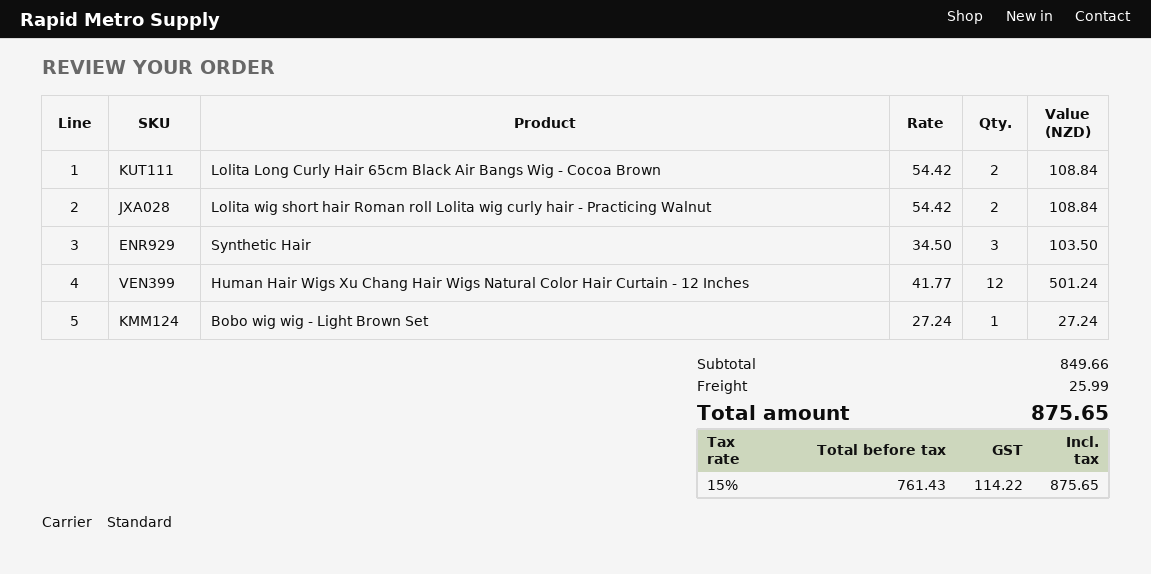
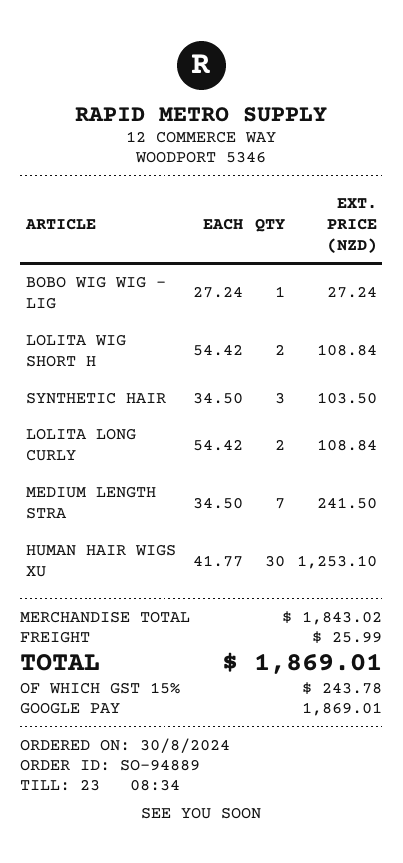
Human Hair Wigs Xu Chang Hair Wigs Natural Color Hair Curtain - 12 Inches: 12 x 41.77 = 501.24 -> 30 x 41.77 = 1253.10
MEDIUM LENGTH STRA: none -> 7 x 34.50 = 241.50
subtotal: 849.66 -> 1843.02
tax: 15% = 114.22 -> 15% = 243.78
total: 875.65 -> 1869.01

